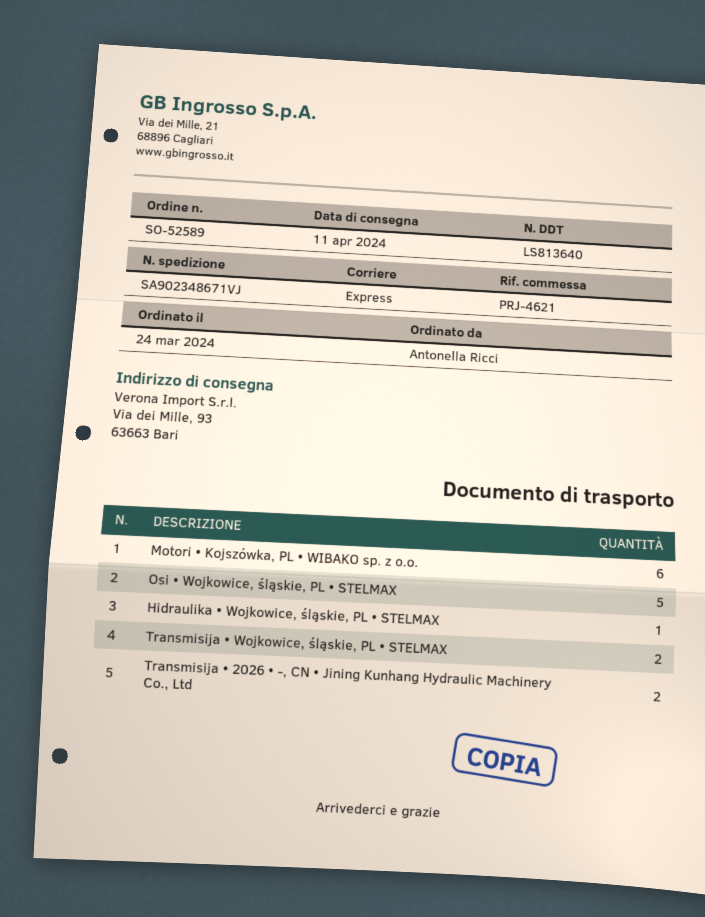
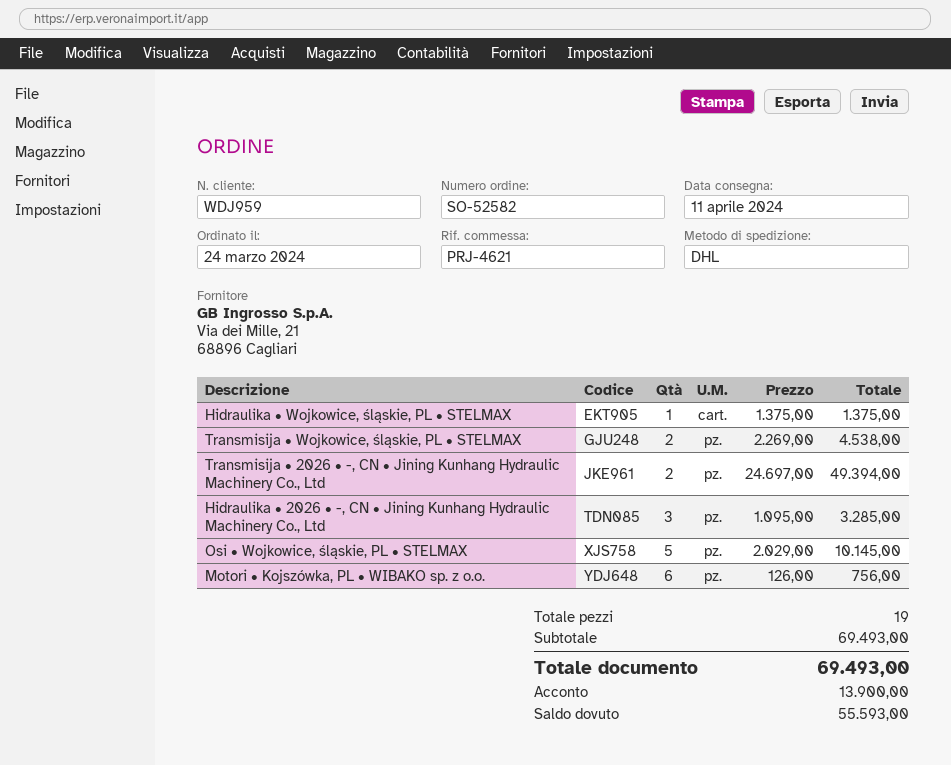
order number: SO-52589 -> SO-52582
shipping method: express -> DHL
Hidraulika • 2026 • -, CN • Jining Kunhang Hydraulic Machinery Co., Ltd: none -> 3

